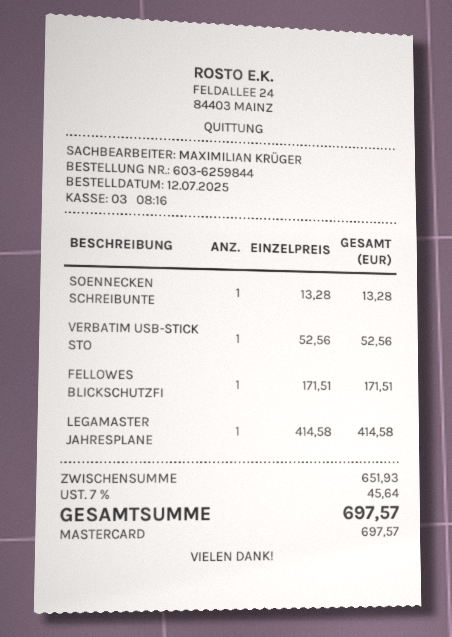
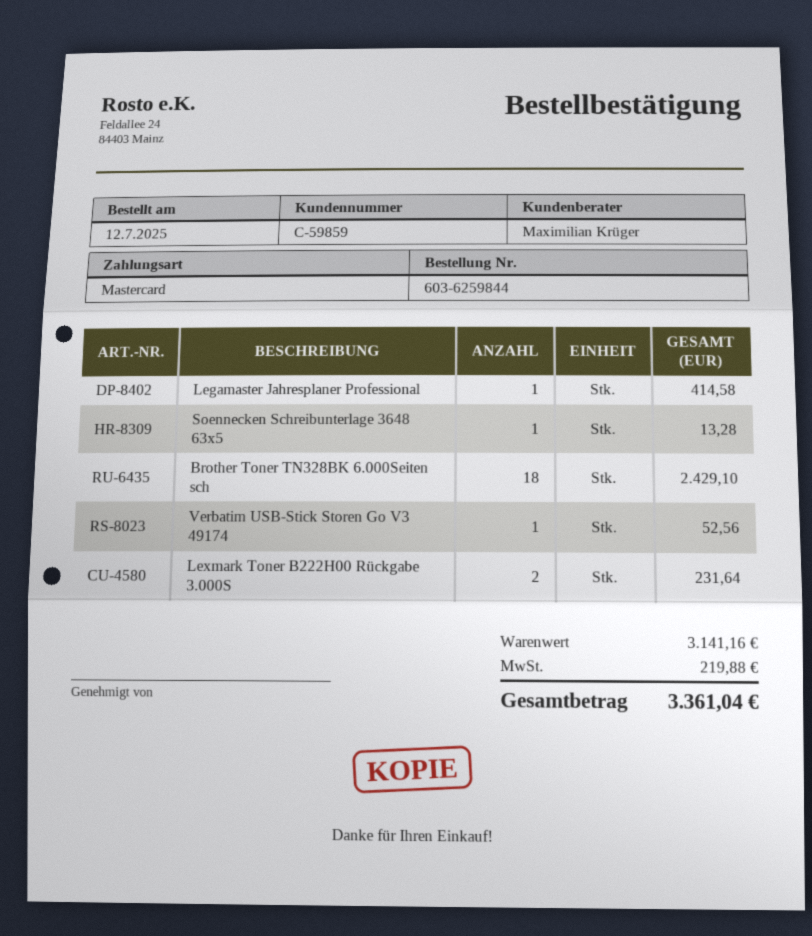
FELLOWES BLICKSCHUTZFI: 1 for 171.51 -> none
Brother Toner TN328BK 6.000Seiten sch: none -> 18 for 2429.10
Lexmark Toner B222H00 Rückgabe 3.000S: none -> 2 for 231.64
subtotal: 651.93 -> 3141.16
tax: 45.64 -> 219.88
total: 697.57 -> 3361.04

